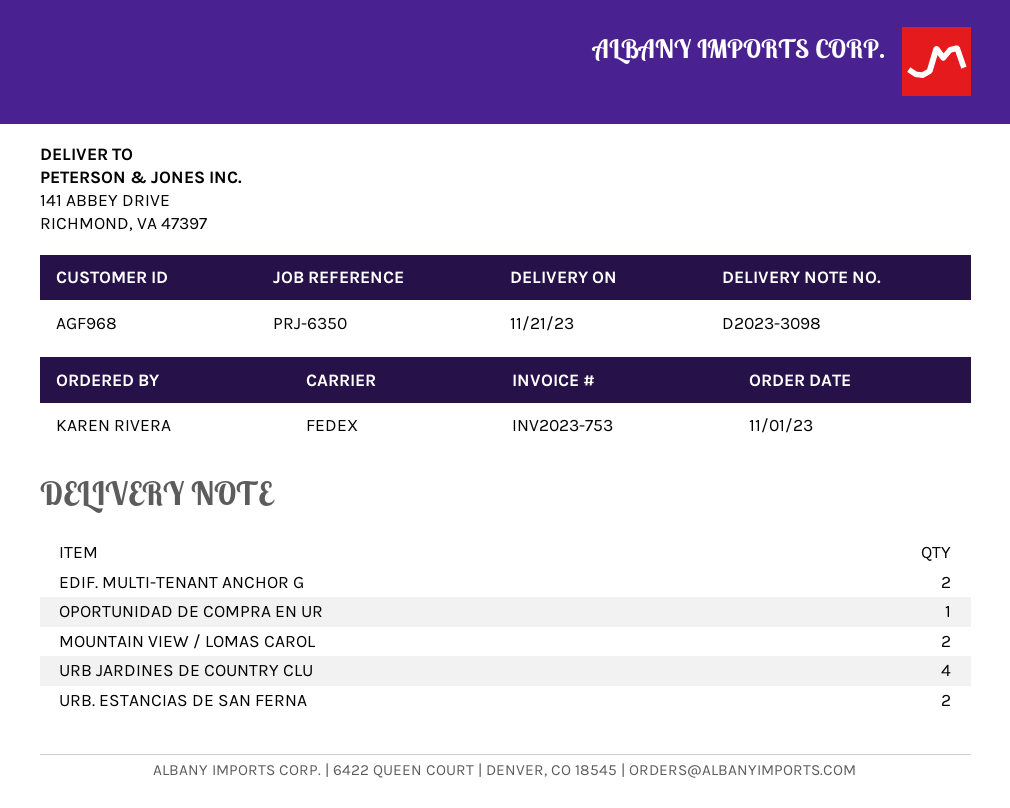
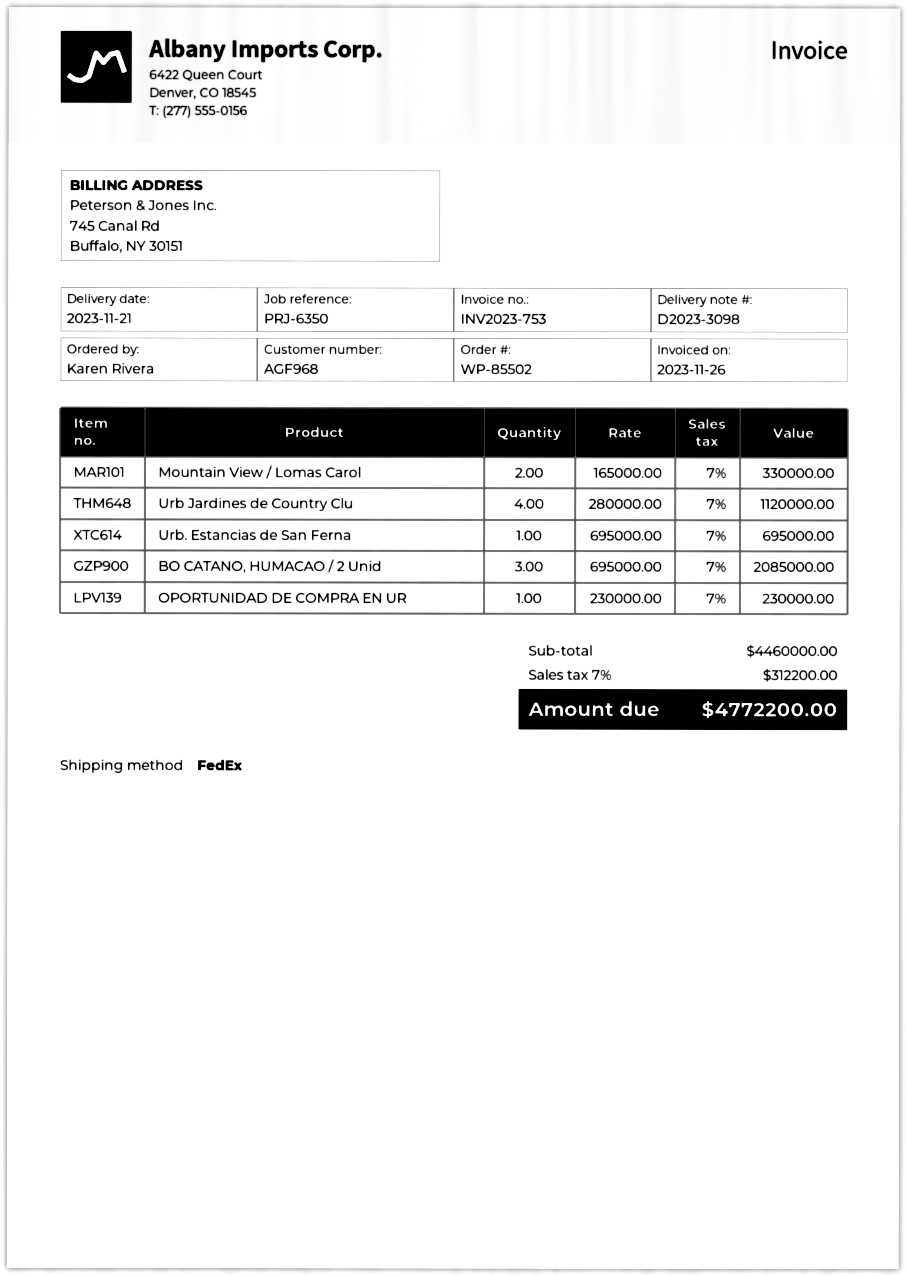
EDIF. MULTI-TENANT ANCHOR G: 2 -> none
URB. ESTANCIAS DE SAN FERNA: 2 -> 1
BO CATANO, HUMACAO / 2 Unid: none -> 3

